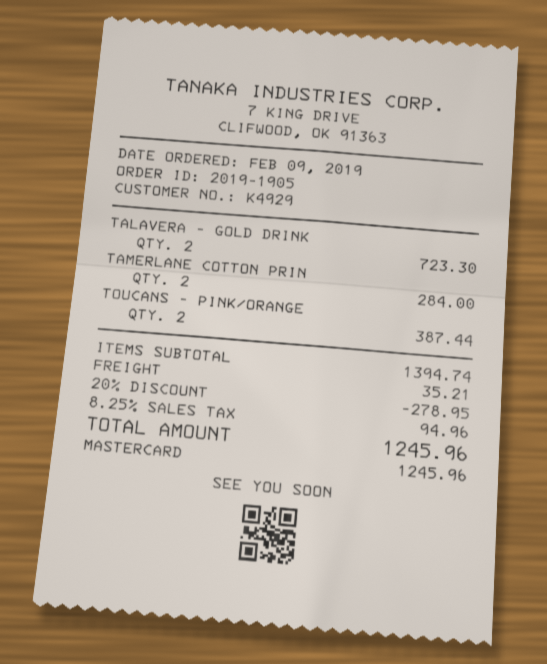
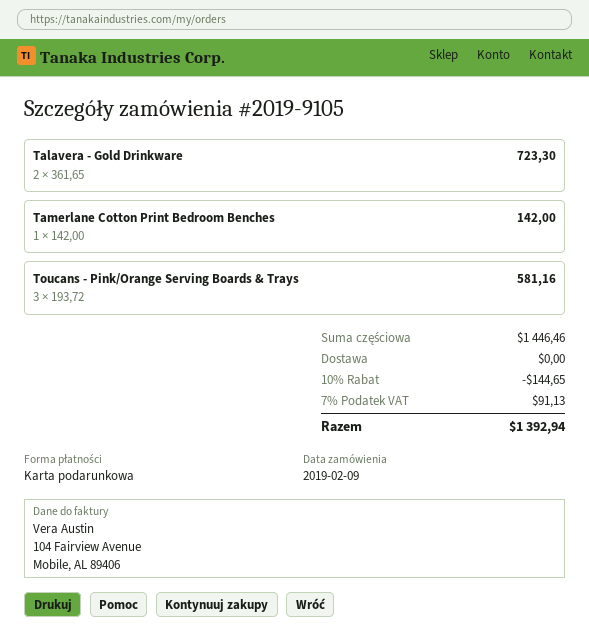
order number: 2019-1905 -> 2019-9105
payment method: Mastercard -> gift card
TAMERLANE COTTON PRIN: 2 for 284.00 -> 1 for 142.00
TOUCANS - PINK/ORANGE: 2 for 387.44 -> 3 for 581.16
subtotal: 1394.74 -> 1446.46
discount: 20% = 278.95 -> 10% = 144.65
shipping: 35.21 -> 0.00
tax: 8.25% = 94.96 -> 7% = 91.13
total: 1245.96 -> 1392.94

